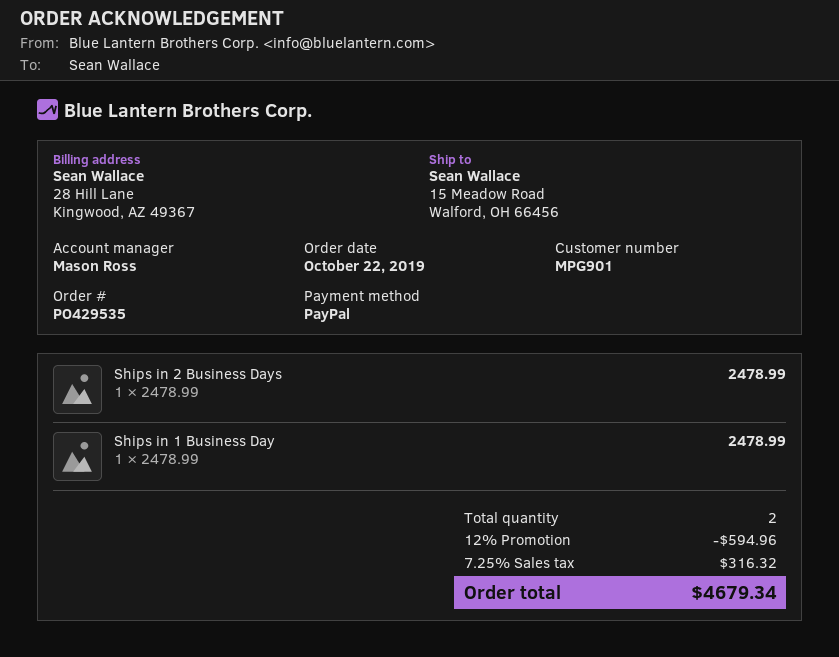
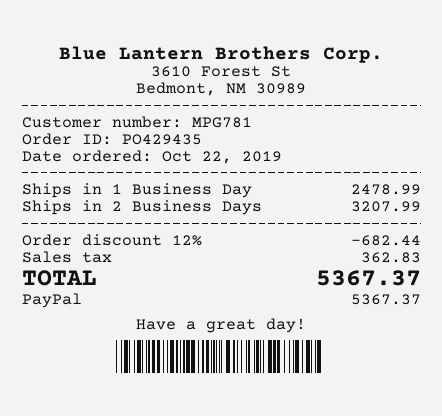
order number: PO429535 -> PO429435
customer number: MPG901 -> MPG781
Ships in 2 Business Days: 1 x 2478.99 = 2478.99 -> 1 x 3207.99 = 3207.99
discount: 12% = 594.96 -> 12% = 682.44
tax: 316.32 -> 362.83
total: 4679.34 -> 5367.37

